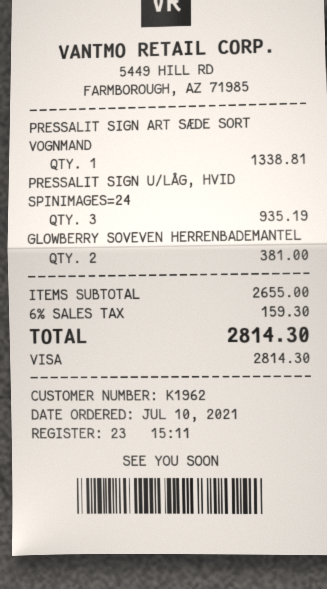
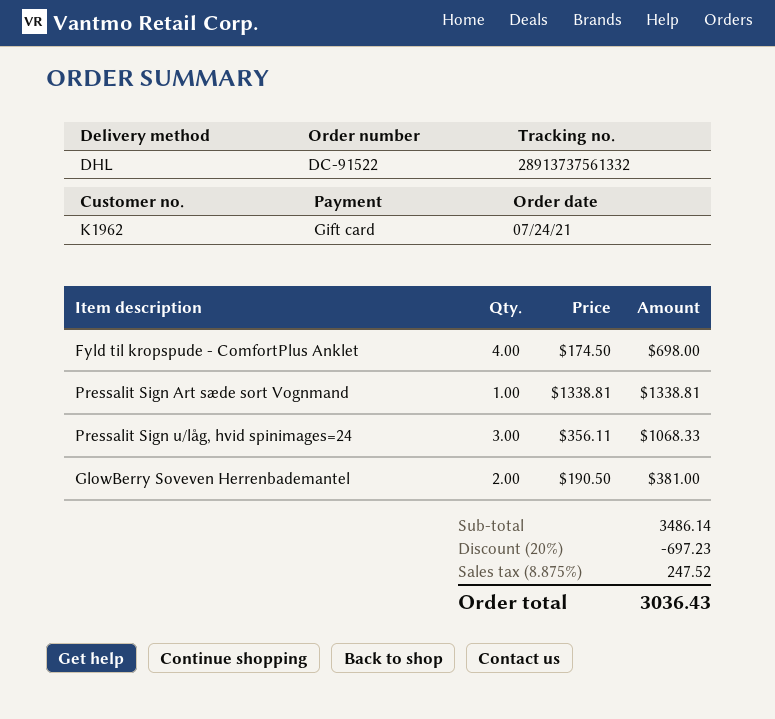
order date: 2021-07-10 -> 2021-07-24
payment method: Visa -> gift card
PRESSALIT SIGN U/LÅG, HVID SPINIMAGES=24: 3 for 935.19 -> 3 for 1068.33
Fyld til kropspude - ComfortPlus Anklet: none -> 4 for 698.00
subtotal: 2655.00 -> 3486.14
discount: none -> 20% = 697.23
tax: 6% = 159.30 -> 8.875% = 247.52
total: 2814.30 -> 3036.43

